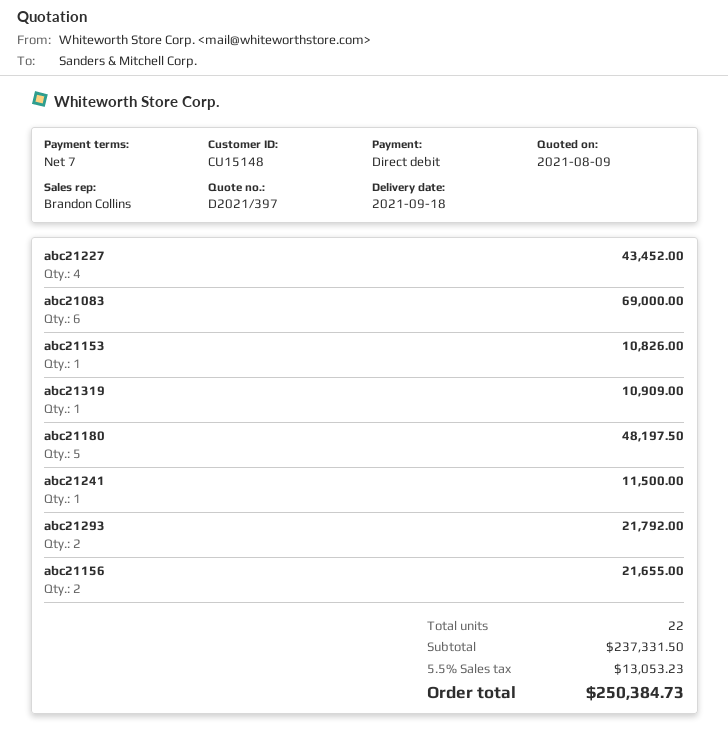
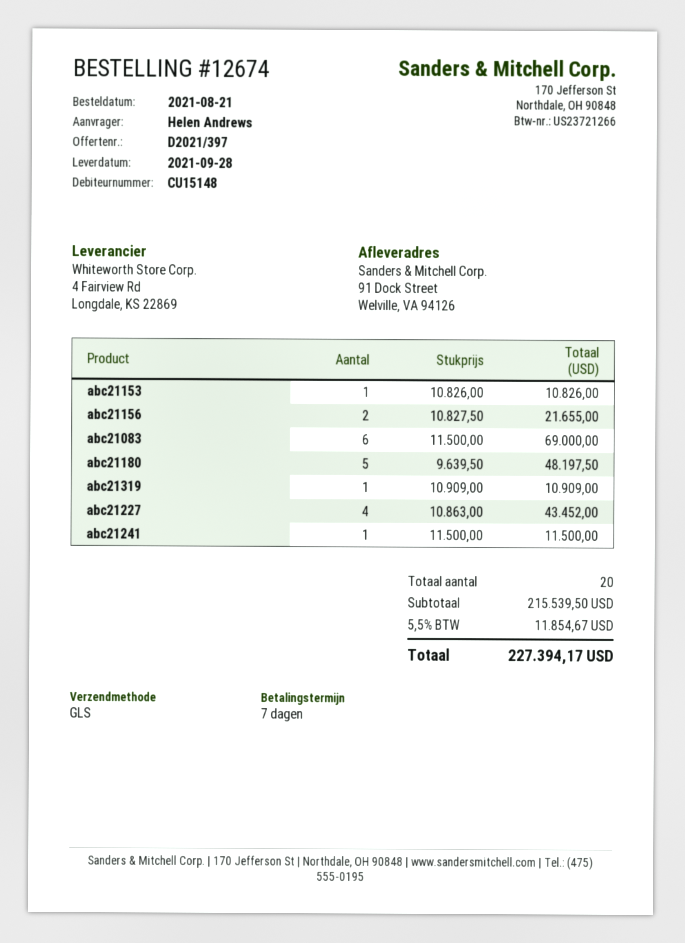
delivery date: 2021-09-18 -> 2021-09-28
abc21293: 2 for 21792.00 -> none
total quantity: 22 -> 20
subtotal: 237331.50 -> 215539.50
tax: 5.5% = 13053.23 -> 5.5% = 11854.67
total: 250384.73 -> 227394.17

